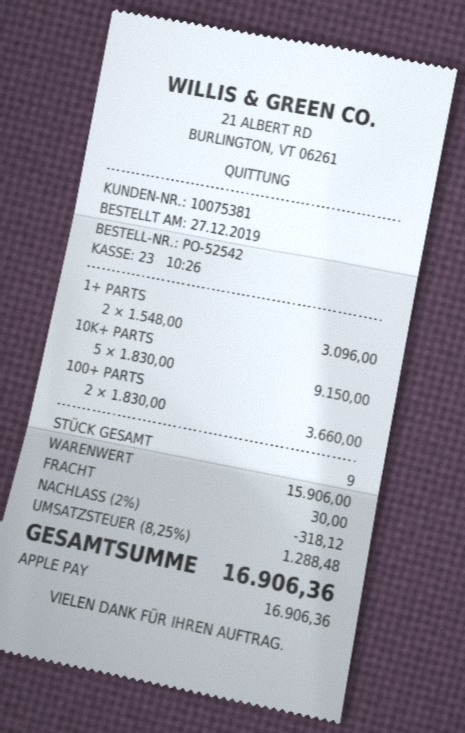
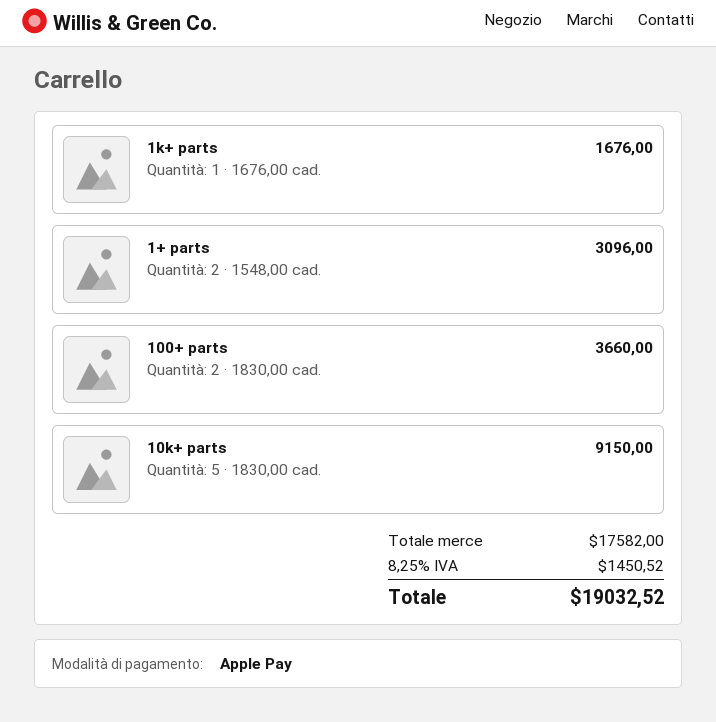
1k+ parts: none -> 1 x 1676.00 = 1676.00
subtotal: 15906.00 -> 17582.00
discount: 2% = 318.12 -> none
shipping: 30.00 -> none
tax: 8.25% = 1288.48 -> 8.25% = 1450.52
total: 16906.36 -> 19032.52

